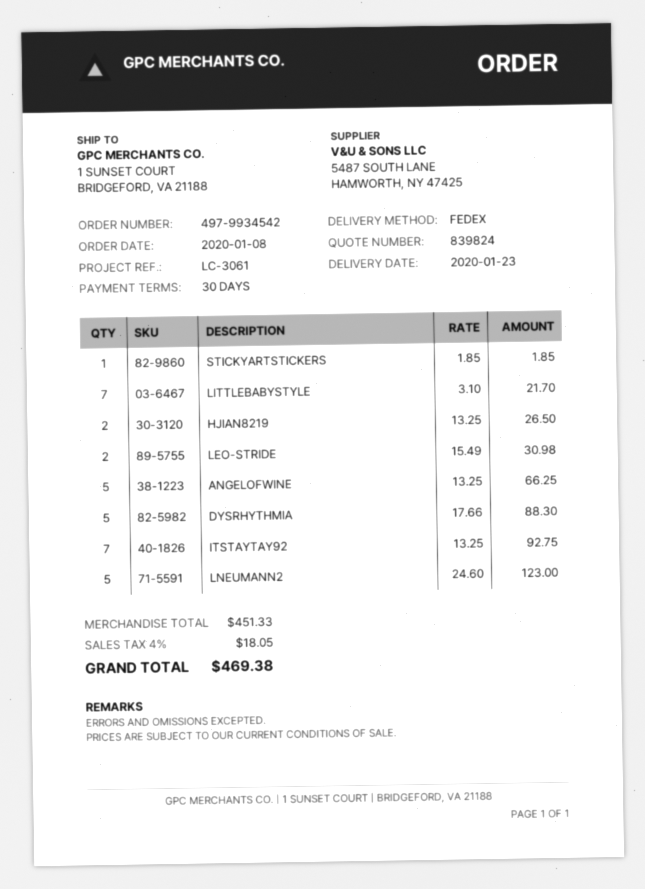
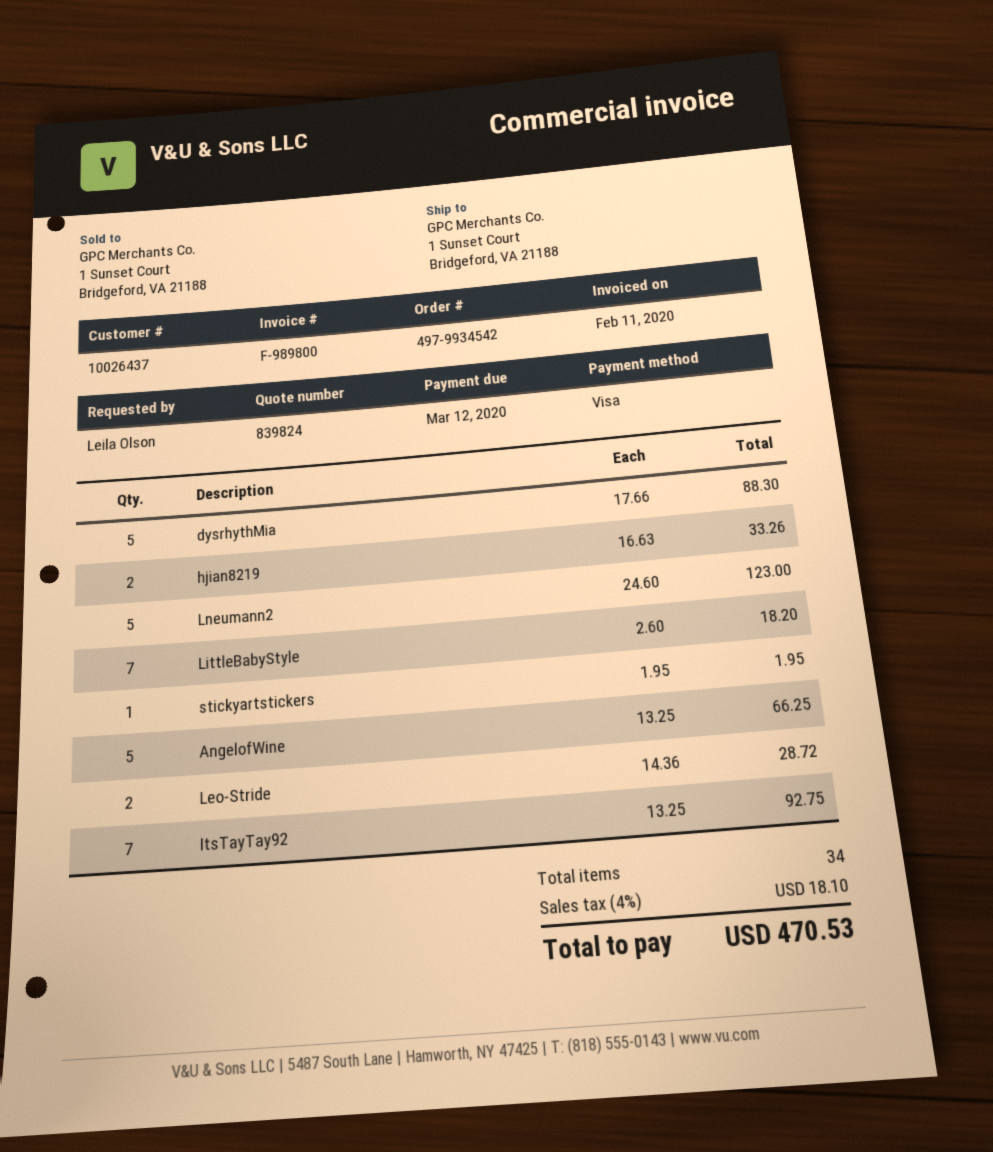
STICKYARTSTICKERS: 1 x 1.85 = 1.85 -> 1 x 1.95 = 1.95
LITTLEBABYSTYLE: 7 x 3.10 = 21.70 -> 7 x 2.60 = 18.20
HJIAN8219: 2 x 13.25 = 26.50 -> 2 x 16.63 = 33.26
LEO-STRIDE: 2 x 15.49 = 30.98 -> 2 x 14.36 = 28.72
tax: 4% = 18.05 -> 4% = 18.10
total: 469.38 -> 470.53

